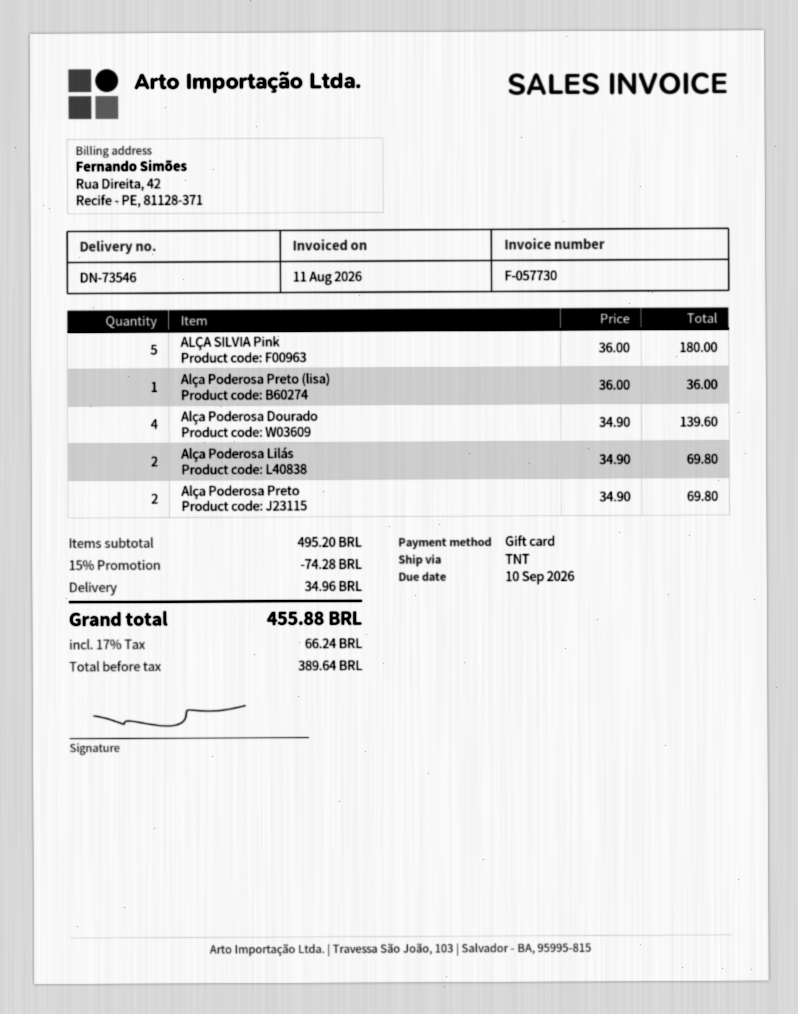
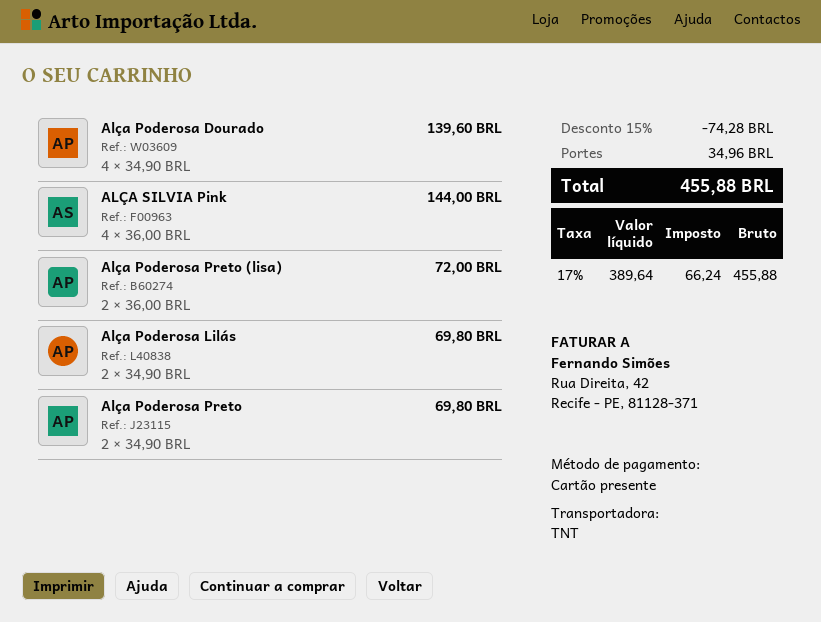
ALÇA SILVIA Pink: 5 x 36.00 = 180.00 -> 4 x 36.00 = 144.00
Alça Poderosa Preto (lisa): 1 x 36.00 = 36.00 -> 2 x 36.00 = 72.00

